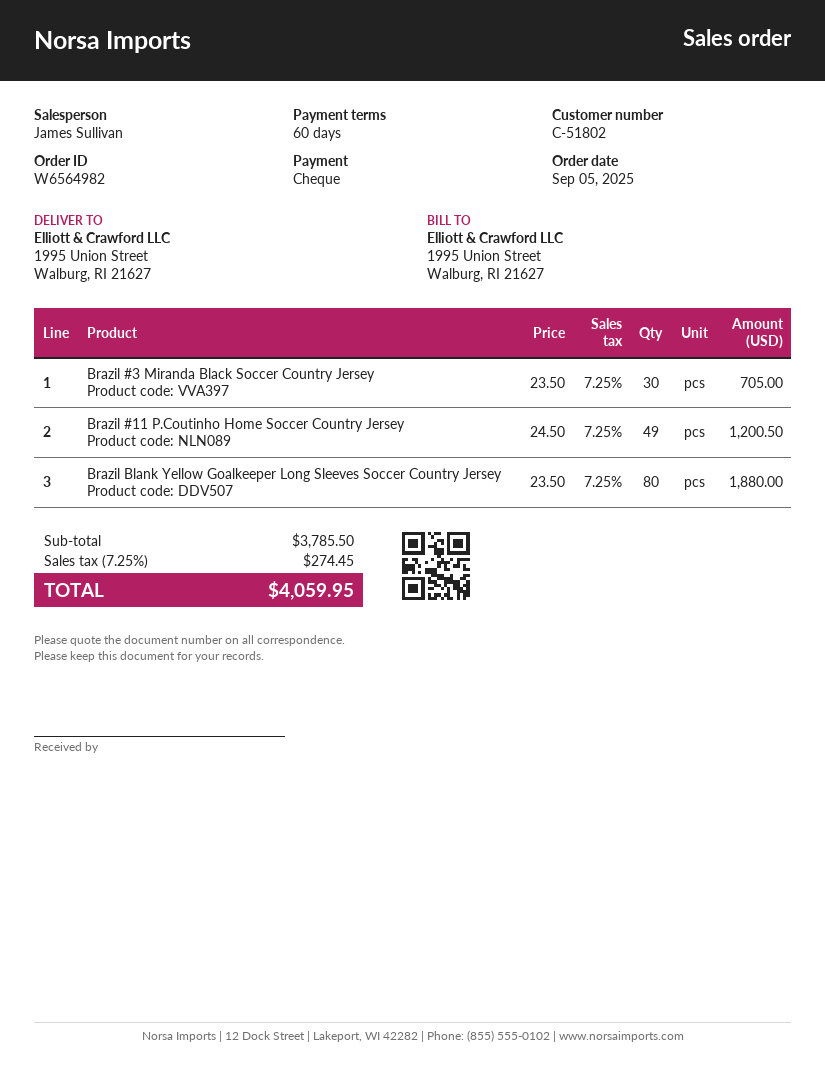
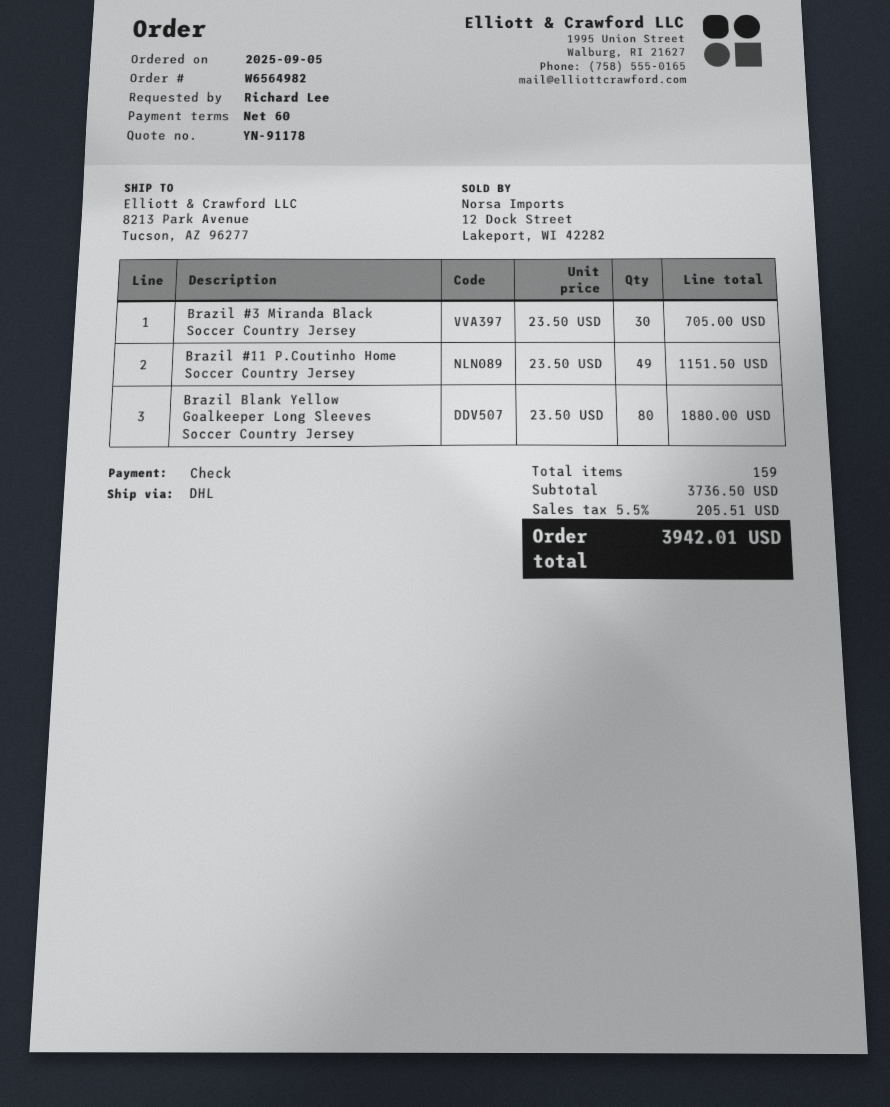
ship to: 1995 Union Street, Walburg, RI 21627 -> 8213 Park Avenue, Tucson, AZ 96277
Brazil #11 P.Coutinho Home Soccer Country Jersey: 49 x 24.50 = 1200.50 -> 49 x 23.50 = 1151.50
subtotal: 3785.50 -> 3736.50
tax: 7.25% = 274.45 -> 5.5% = 205.51
total: 4059.95 -> 3942.01

